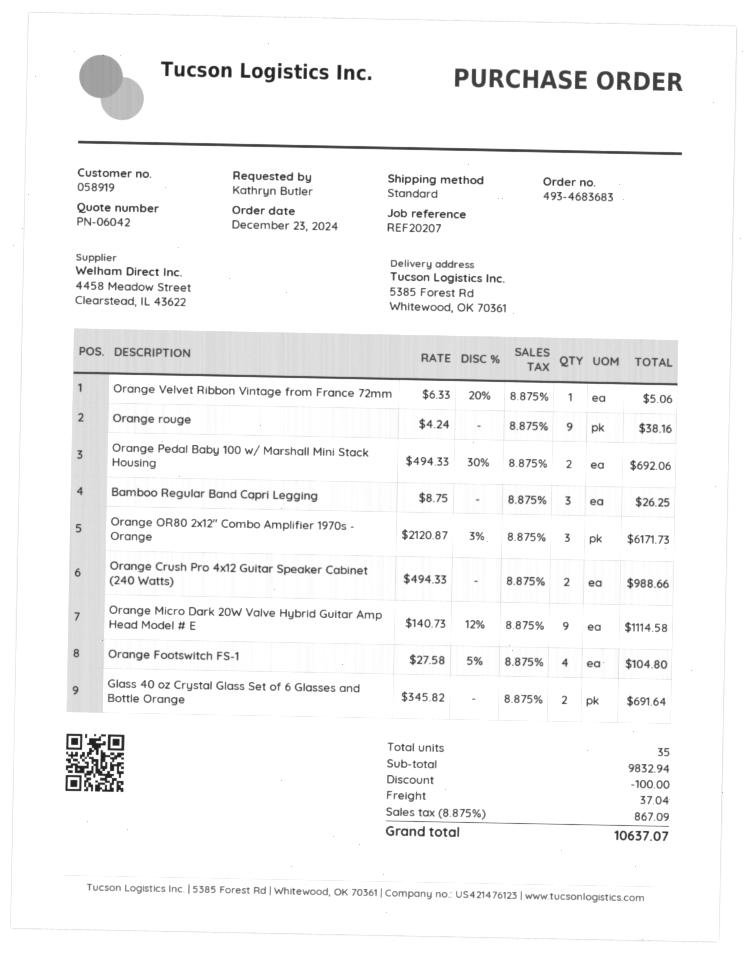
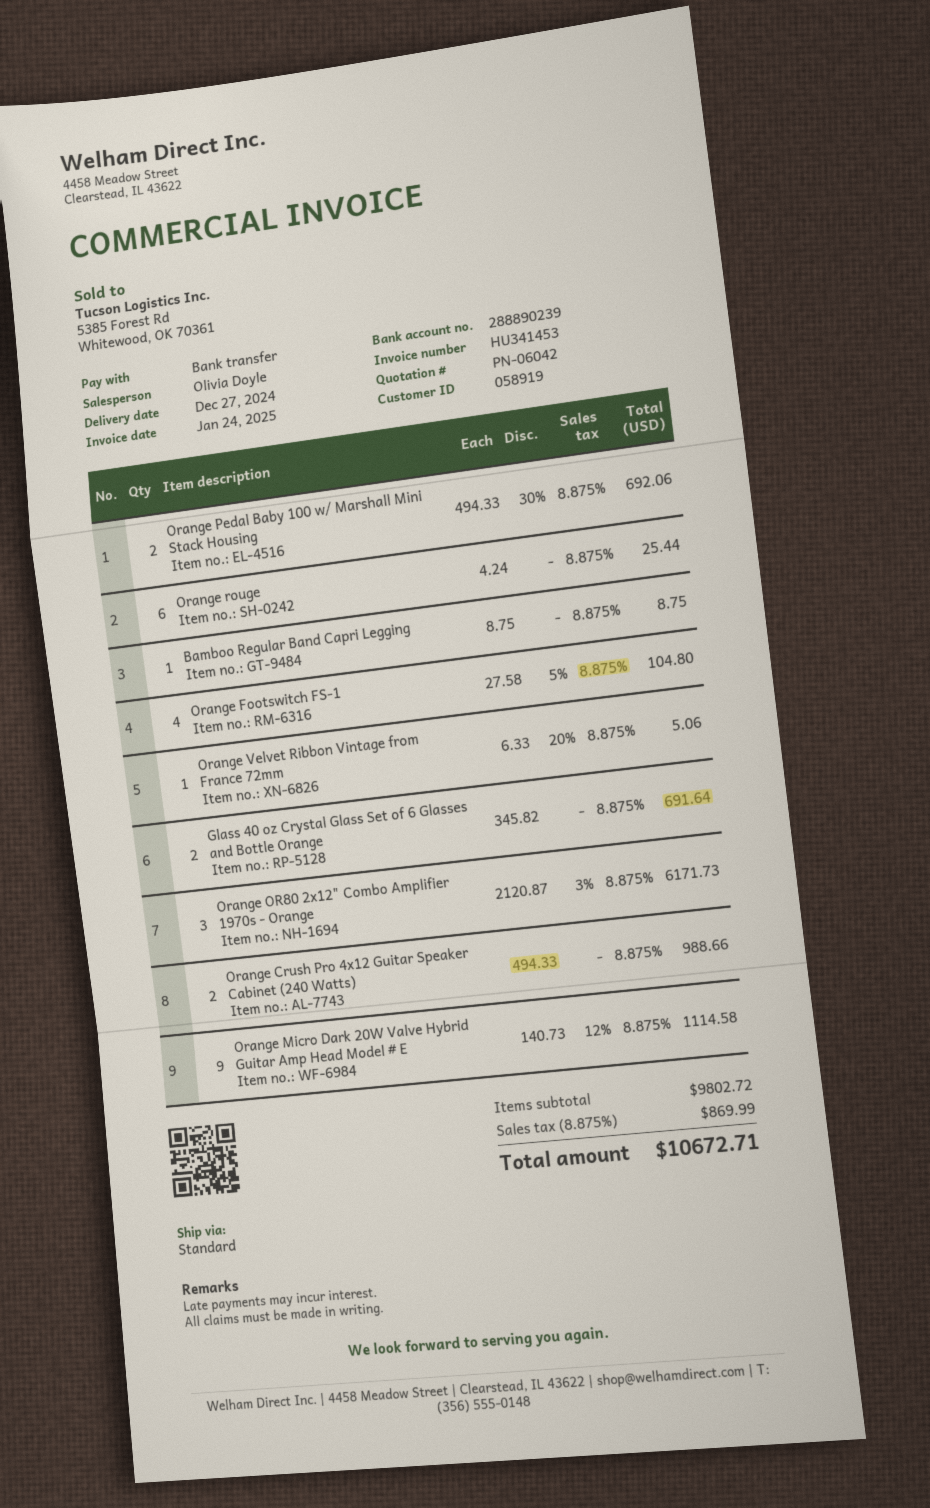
Orange rouge: 9 x 4.24 = 38.16 -> 6 x 4.24 = 25.44
Bamboo Regular Band Capri Legging: 3 x 8.75 = 26.25 -> 1 x 8.75 = 8.75
subtotal: 9832.94 -> 9802.72
discount: 100.00 -> none
shipping: 37.04 -> none
tax: 8.875% = 867.09 -> 8.875% = 869.99
total: 10637.07 -> 10672.71

